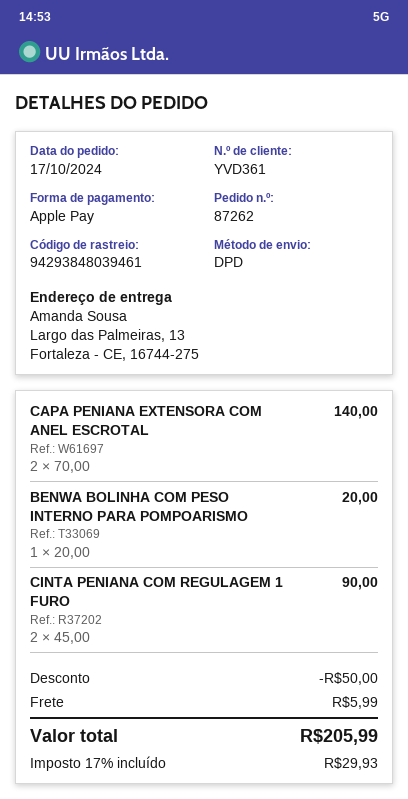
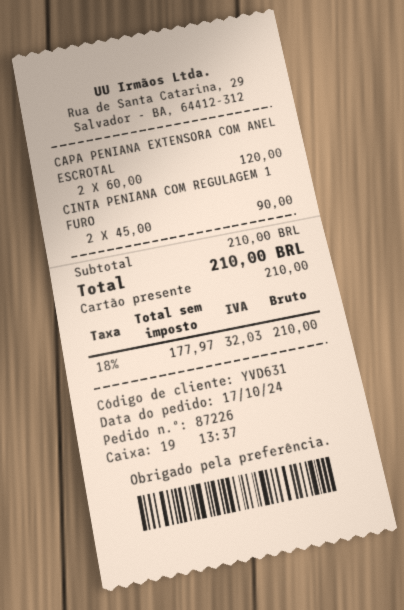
order number: 87262 -> 87226
customer number: YVD361 -> YVD631
payment method: Apple Pay -> gift card
CAPA PENIANA EXTENSORA COM ANEL ESCROTAL: 2 x 70.00 = 140.00 -> 2 x 60.00 = 120.00
BENWA BOLINHA COM PESO INTERNO PARA POMPOARISMO: 1 x 20.00 = 20.00 -> none
discount: 50.00 -> none
shipping: 5.99 -> none
tax: 17% = 29.93 -> 18% = 32.03
total: 205.99 -> 210.00

